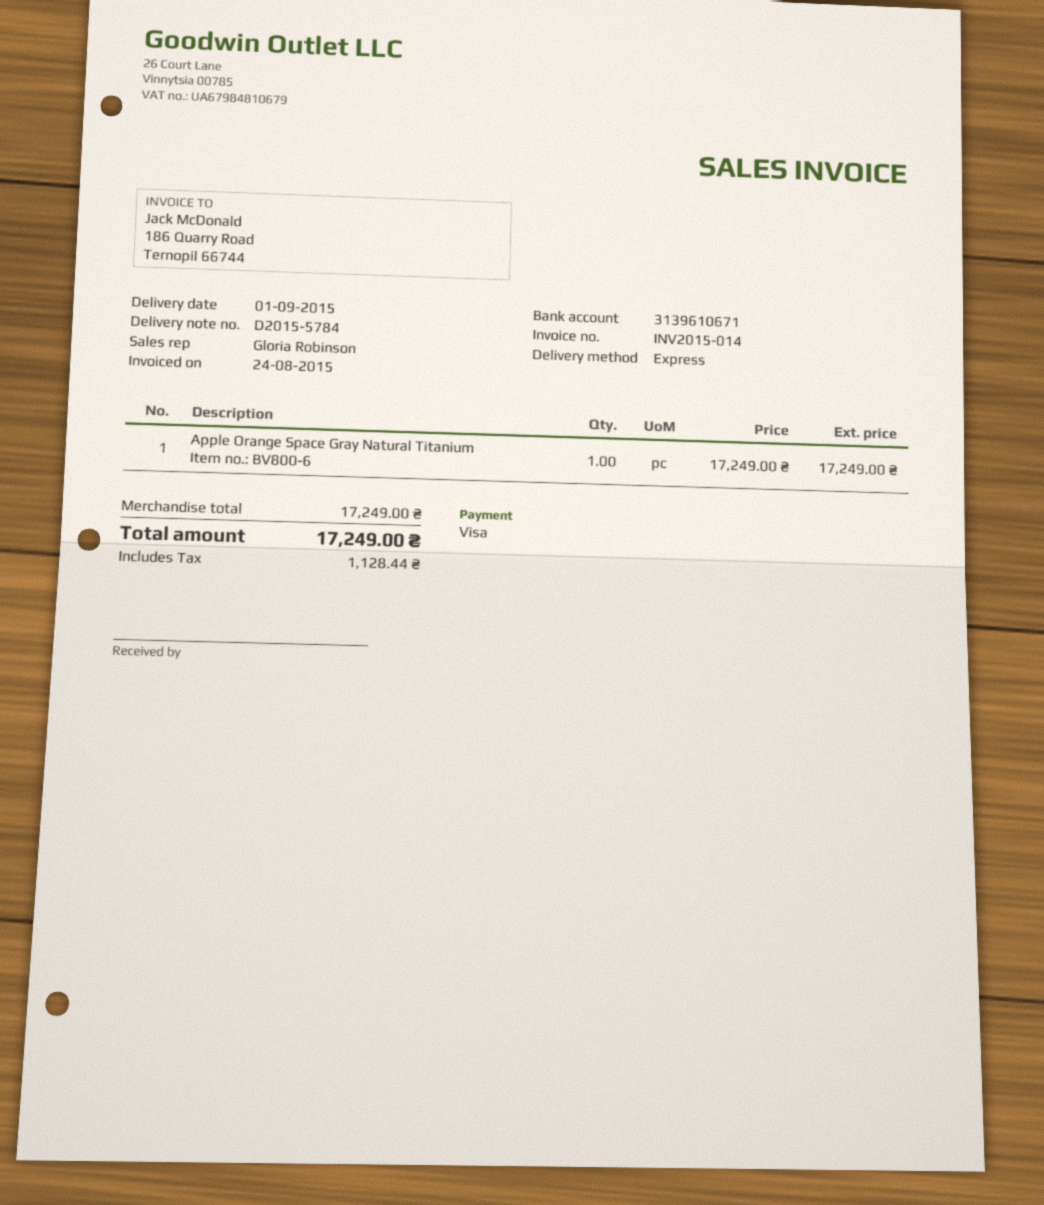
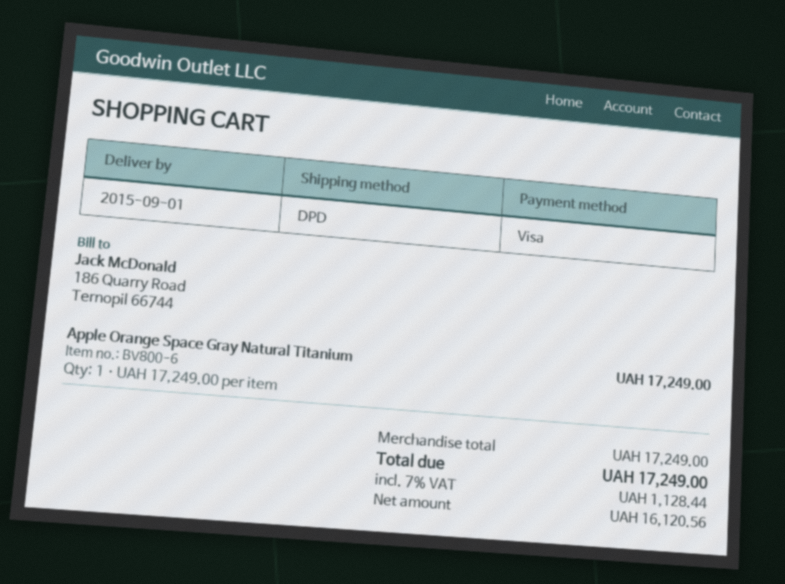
shipping method: express -> DPD

